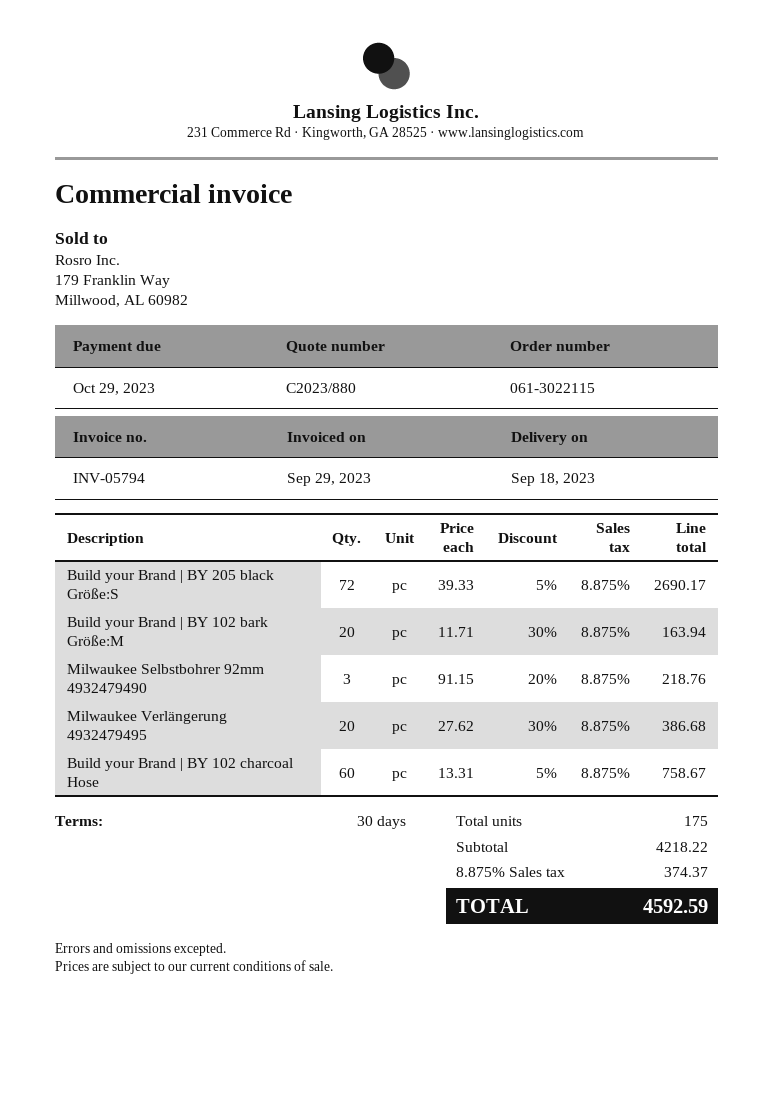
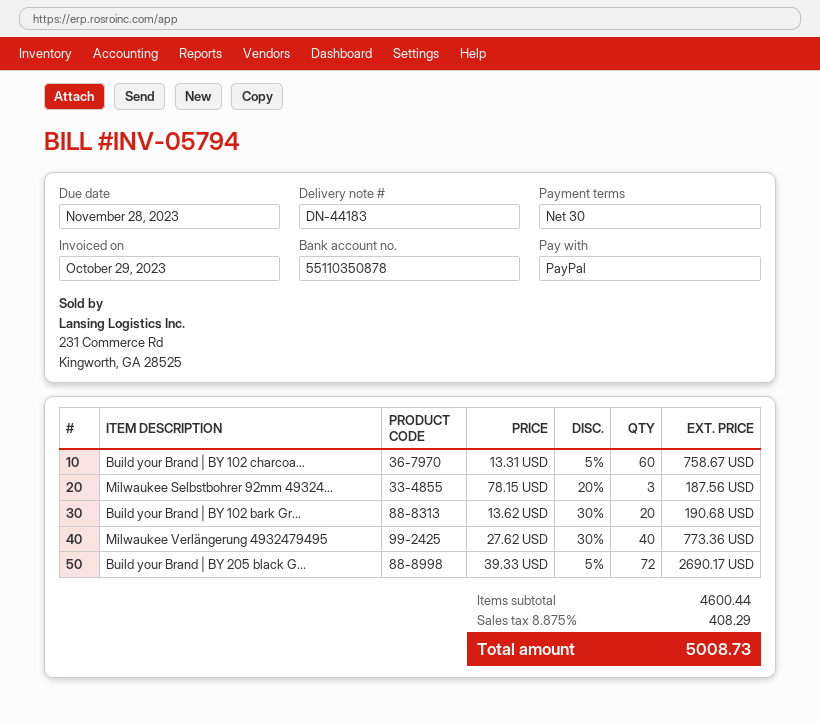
invoice date: 2023-09-29 -> 2023-10-29
due date: 2023-10-29 -> 2023-11-28
Build your Brand | BY 102 bark Größe:M: 20 x 11.71 - 30% = 163.94 -> 20 x 13.62 - 30% = 190.68
Milwaukee Selbstbohrer 92mm 4932479490: 3 x 91.15 - 20% = 218.76 -> 3 x 78.15 - 20% = 187.56
Milwaukee Verlängerung 4932479495: 20 x 27.62 - 30% = 386.68 -> 40 x 27.62 - 30% = 773.36
subtotal: 4218.22 -> 4600.44
tax: 8.875% = 374.37 -> 8.875% = 408.29
total: 4592.59 -> 5008.73

